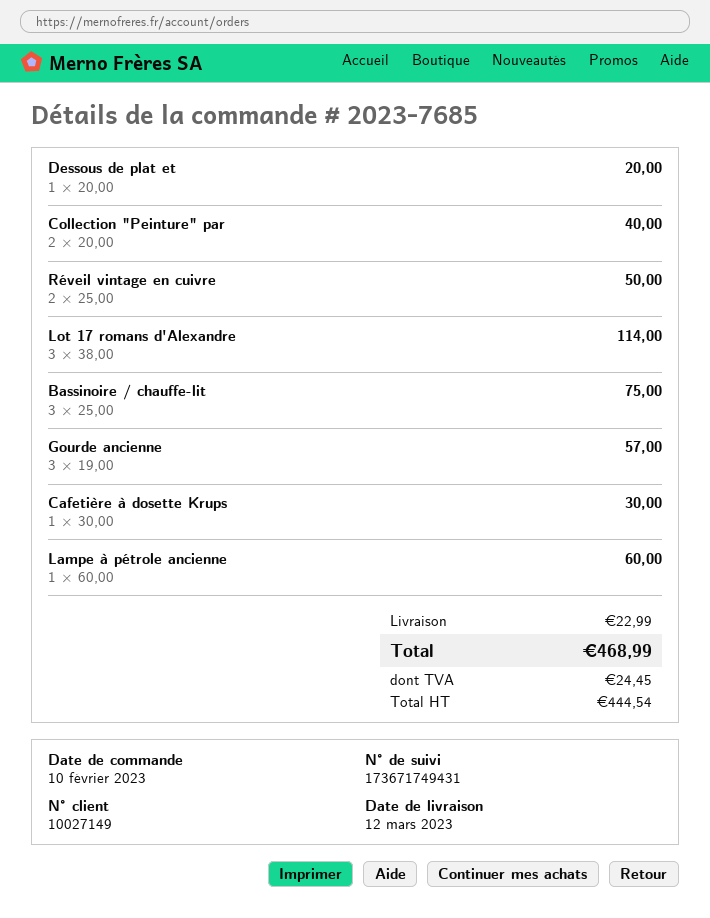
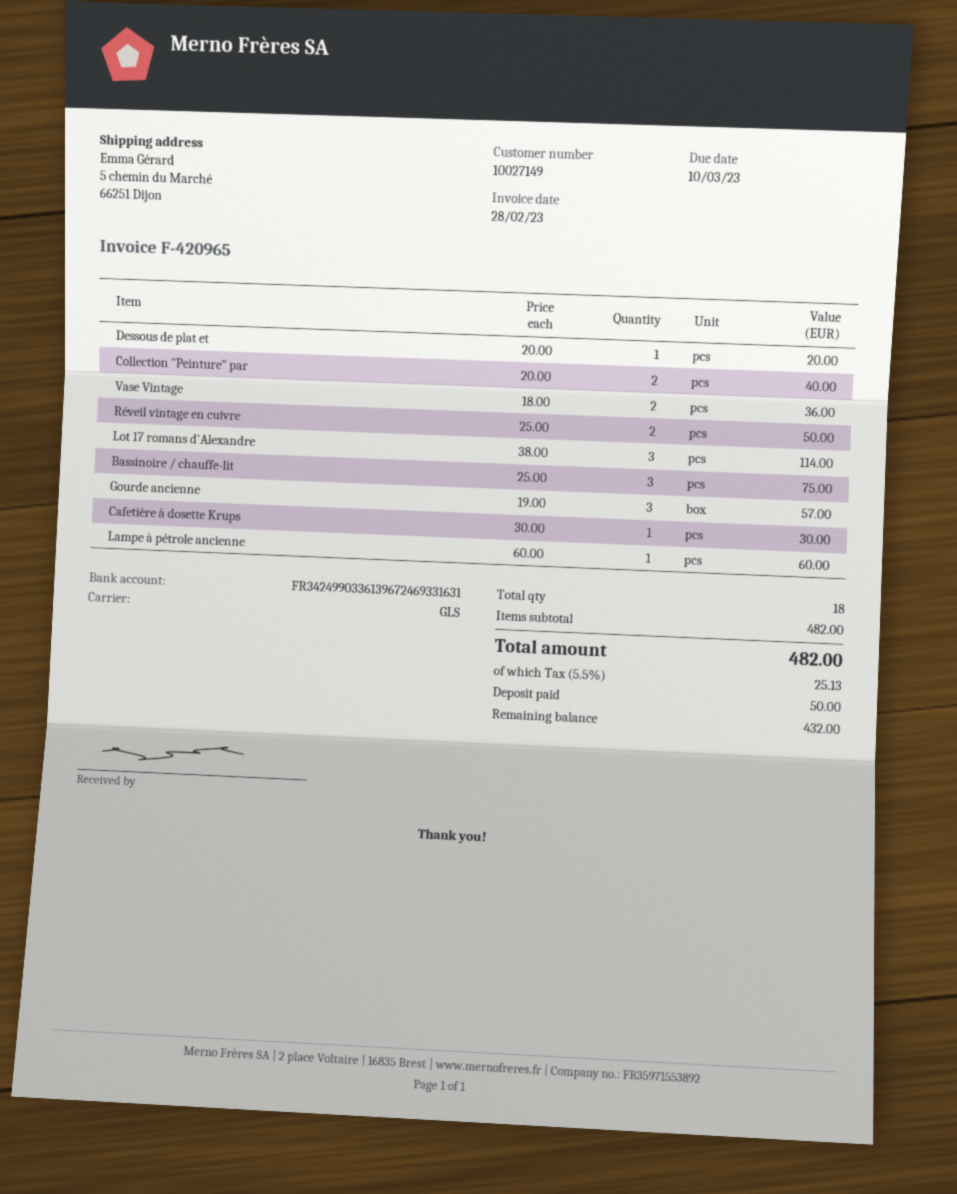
Vase Vintage: none -> 2 x 18.00 = 36.00
shipping: 22.99 -> none
tax: 24.45 -> 25.13
total: 468.99 -> 482.00

